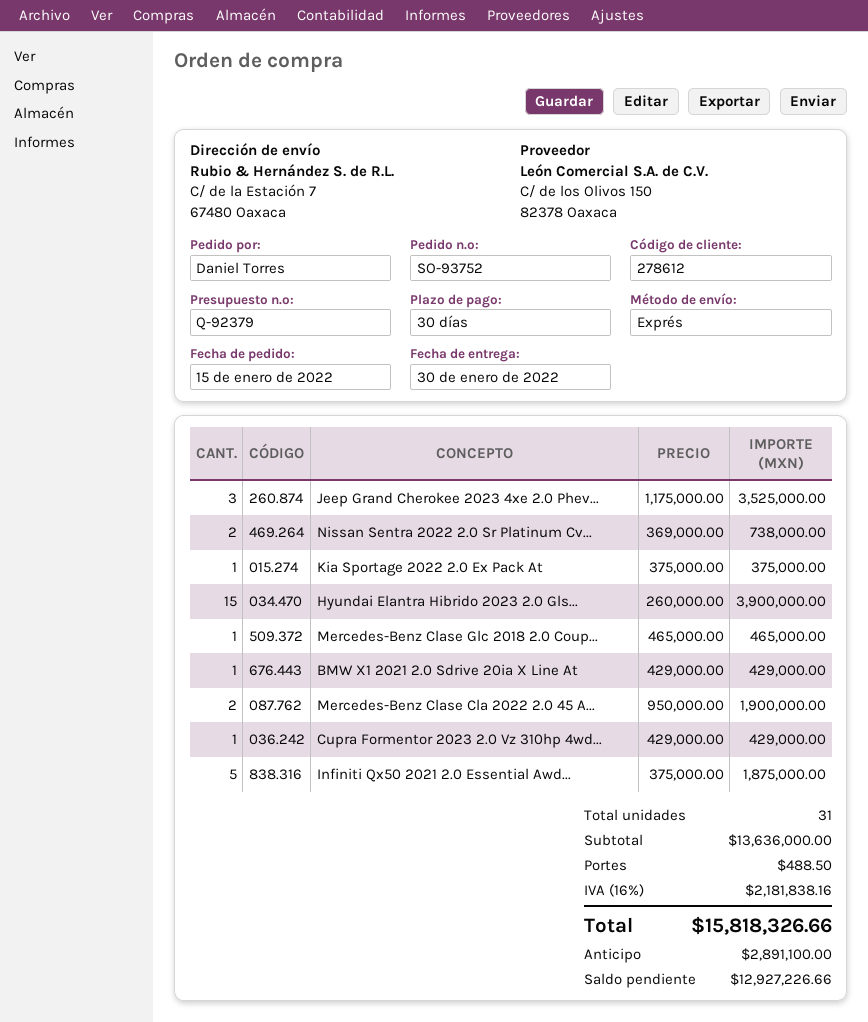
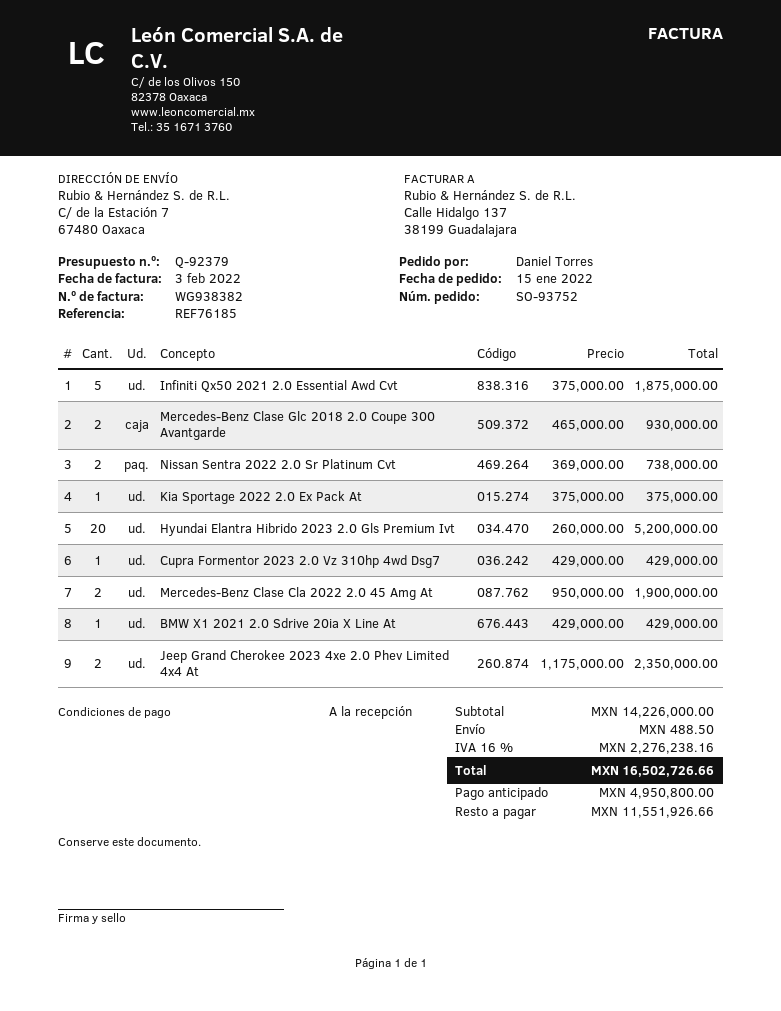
payment terms: 30 days -> on receipt
Jeep Grand Cherokee 2023 4xe 2.0 Phev...: 3 x 1175000.00 = 3525000.00 -> 2 x 1175000.00 = 2350000.00
Hyundai Elantra Hibrido 2023 2.0 Gls...: 15 x 260000.00 = 3900000.00 -> 20 x 260000.00 = 5200000.00
Mercedes-Benz Clase Glc 2018 2.0 Coup...: 1 x 465000.00 = 465000.00 -> 2 x 465000.00 = 930000.00
subtotal: 13636000.00 -> 14226000.00
tax: 16% = 2181838.16 -> 16% = 2276238.16
total: 15818326.66 -> 16502726.66
deposit: 2891100.00 -> 4950800.00
balance: 12927226.66 -> 11551926.66

